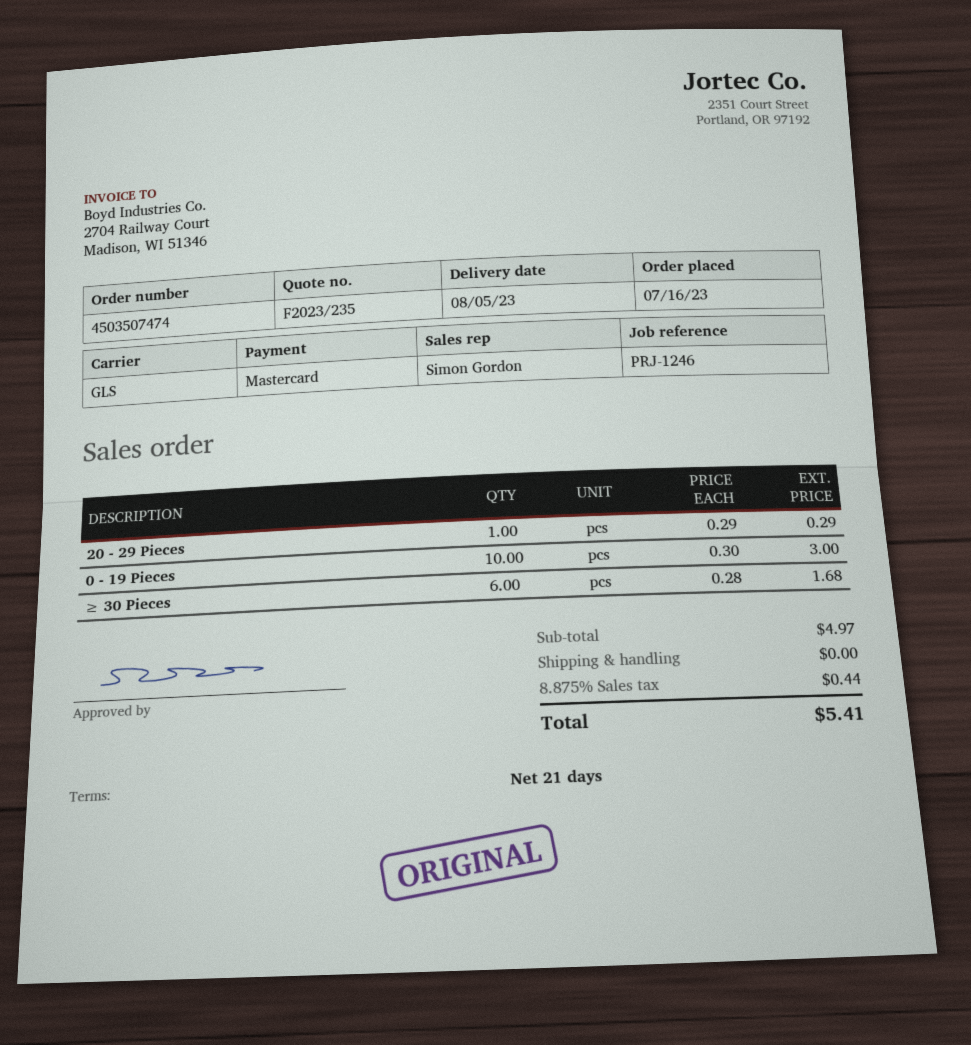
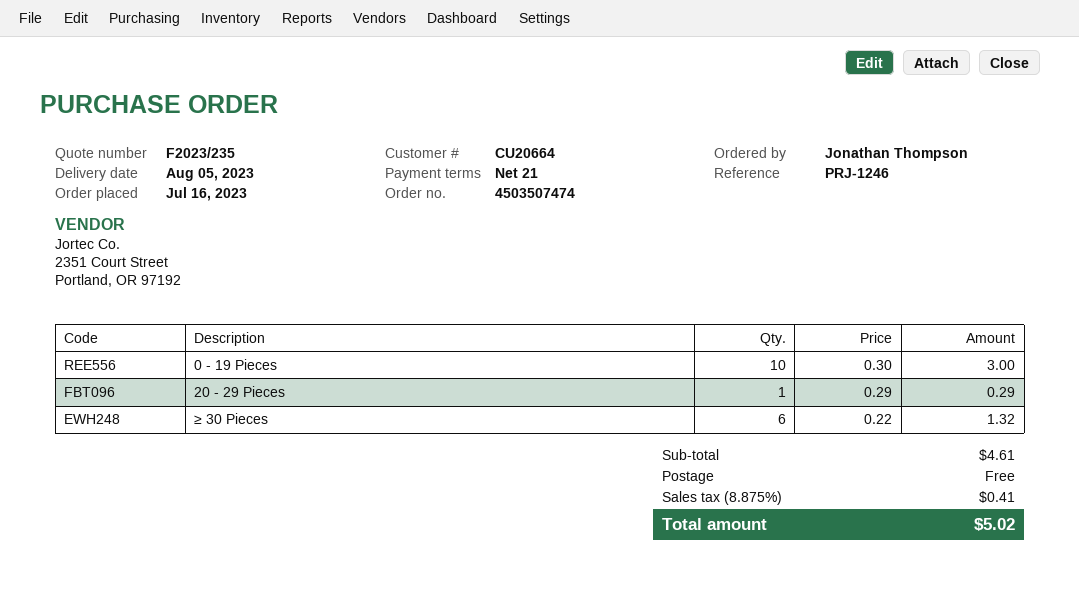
≥ 30 Pieces: 6 x 0.28 = 1.68 -> 6 x 0.22 = 1.32
subtotal: 4.97 -> 4.61
tax: 8.875% = 0.44 -> 8.875% = 0.41
total: 5.41 -> 5.02

